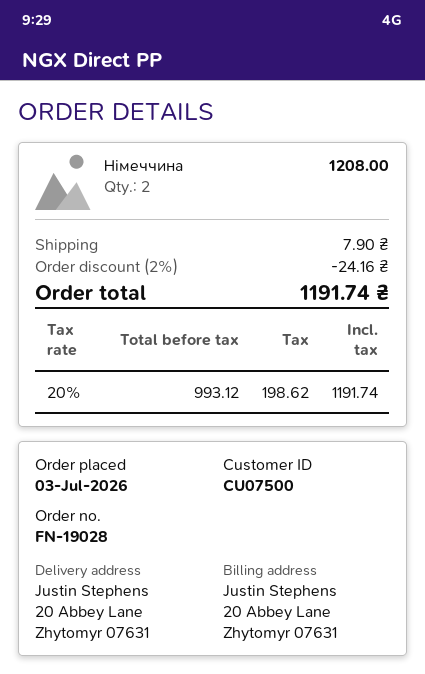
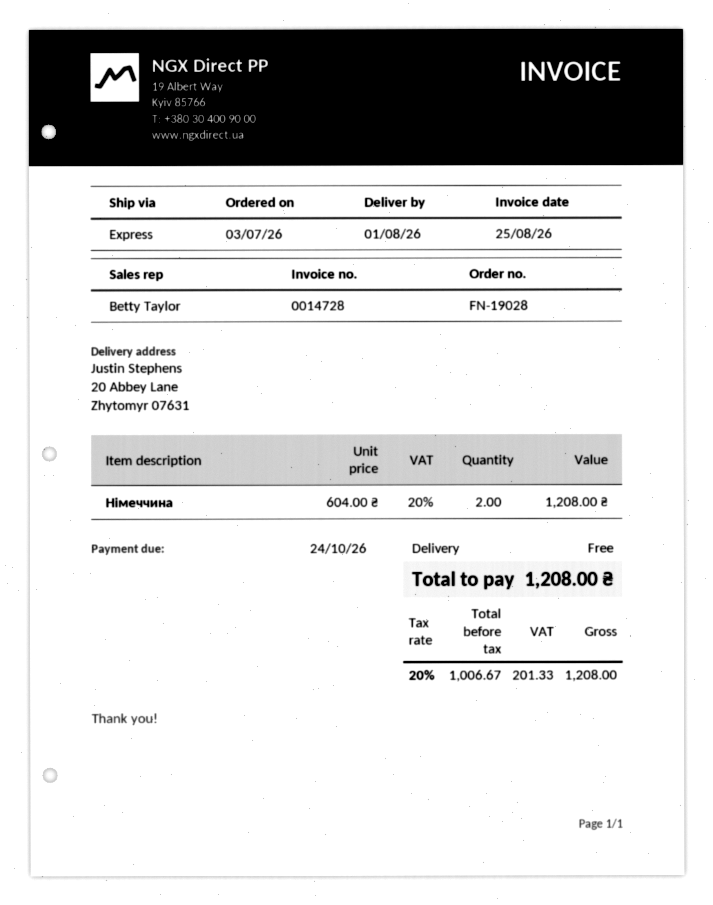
discount: 2% = 24.16 -> none
shipping: 7.90 -> 0.00
net: 993.12 -> 1006.67
tax: 20% = 198.62 -> 20% = 201.33
total: 1191.74 -> 1208.00

